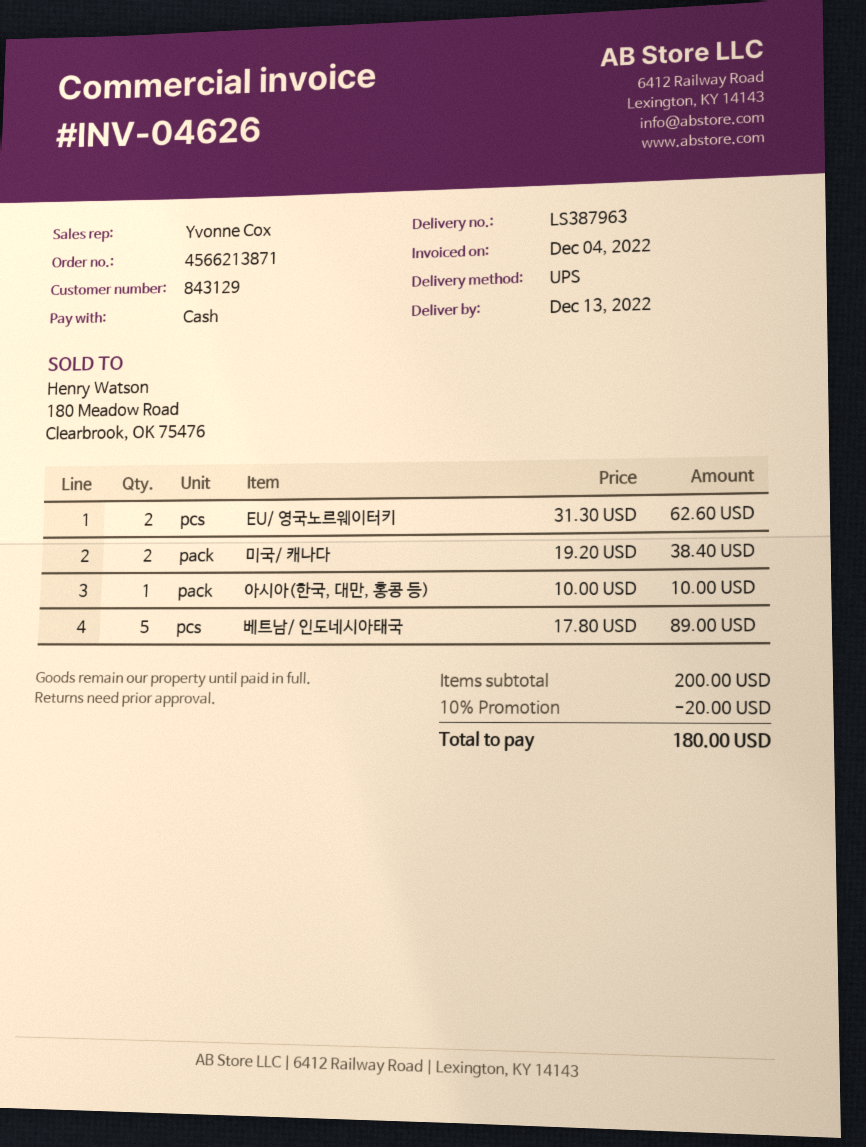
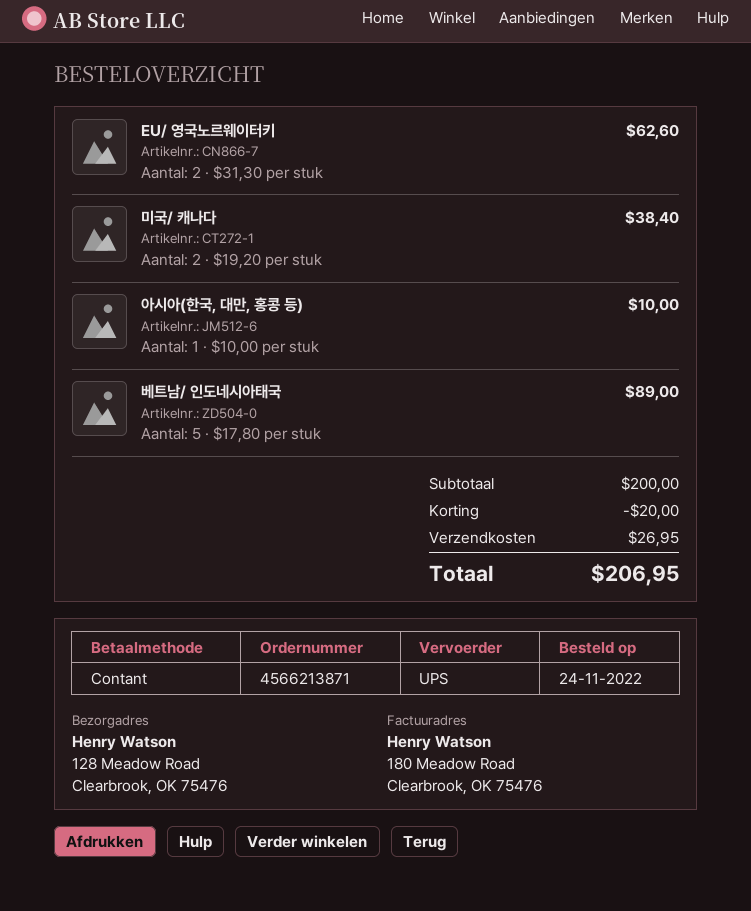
shipping: none -> 26.95
total: 180.00 -> 206.95

